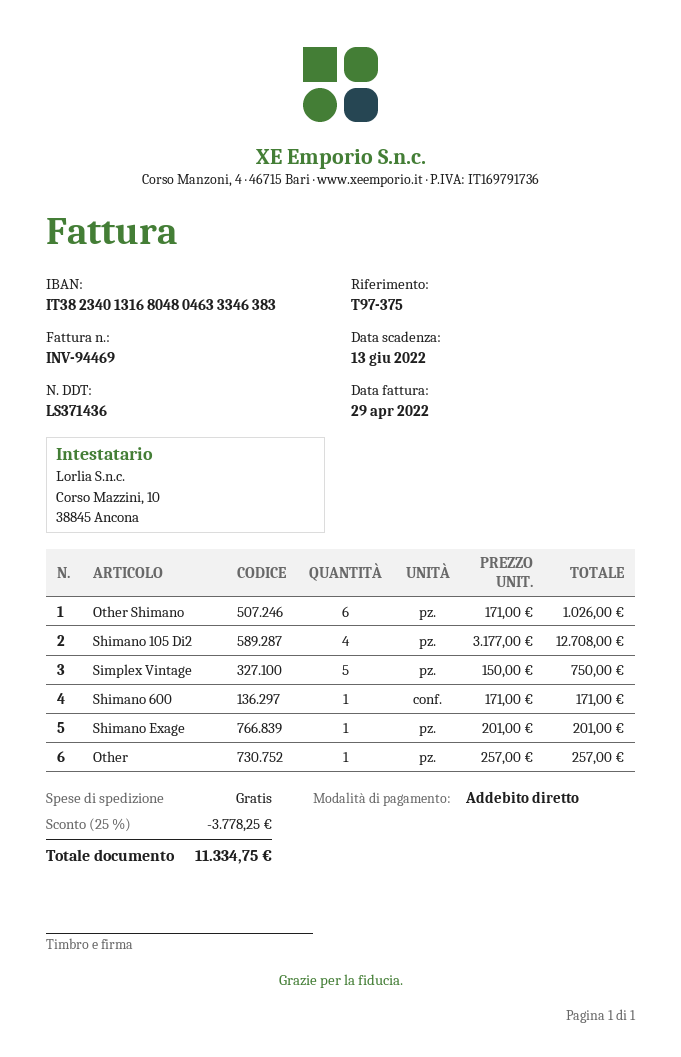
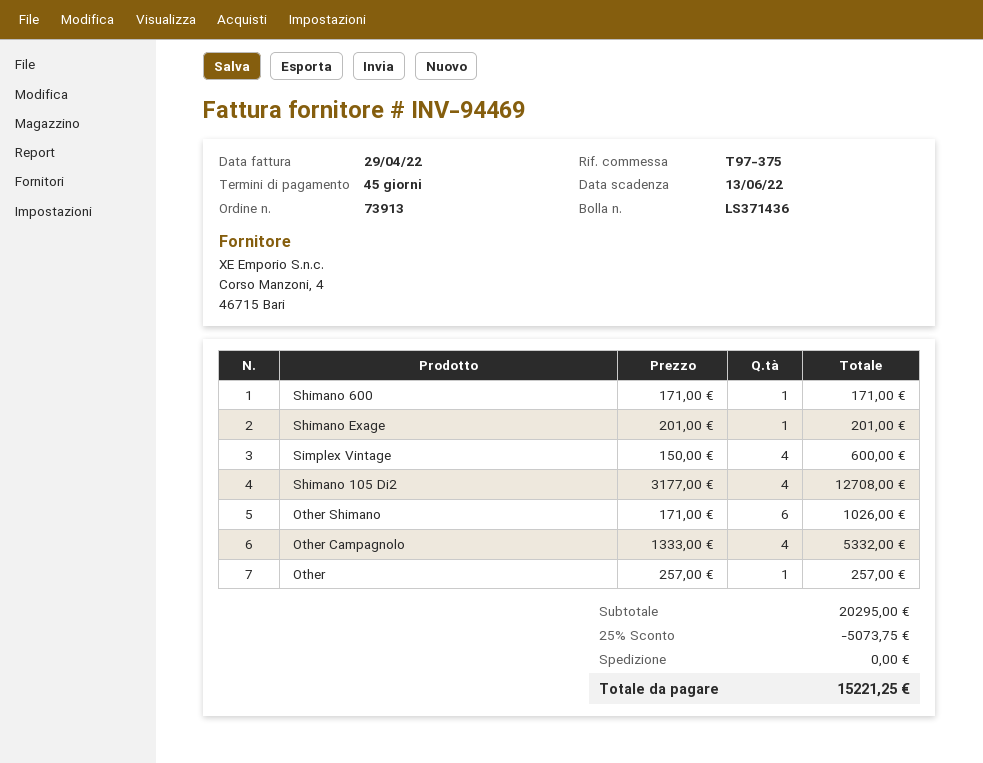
Simplex Vintage: 5 x 150.00 = 750.00 -> 4 x 150.00 = 600.00
Other Campagnolo: none -> 4 x 1333.00 = 5332.00
discount: 25% = 3778.25 -> 25% = 5073.75
total: 11334.75 -> 15221.25

